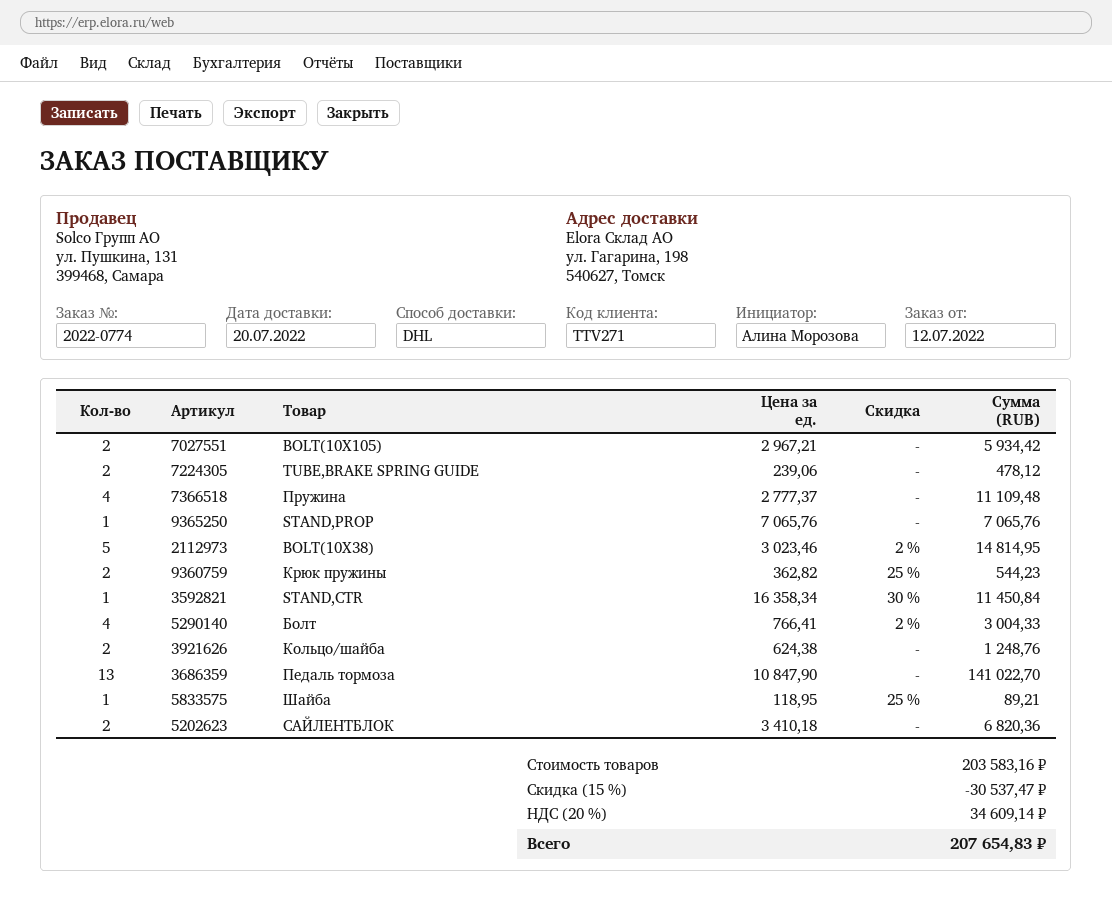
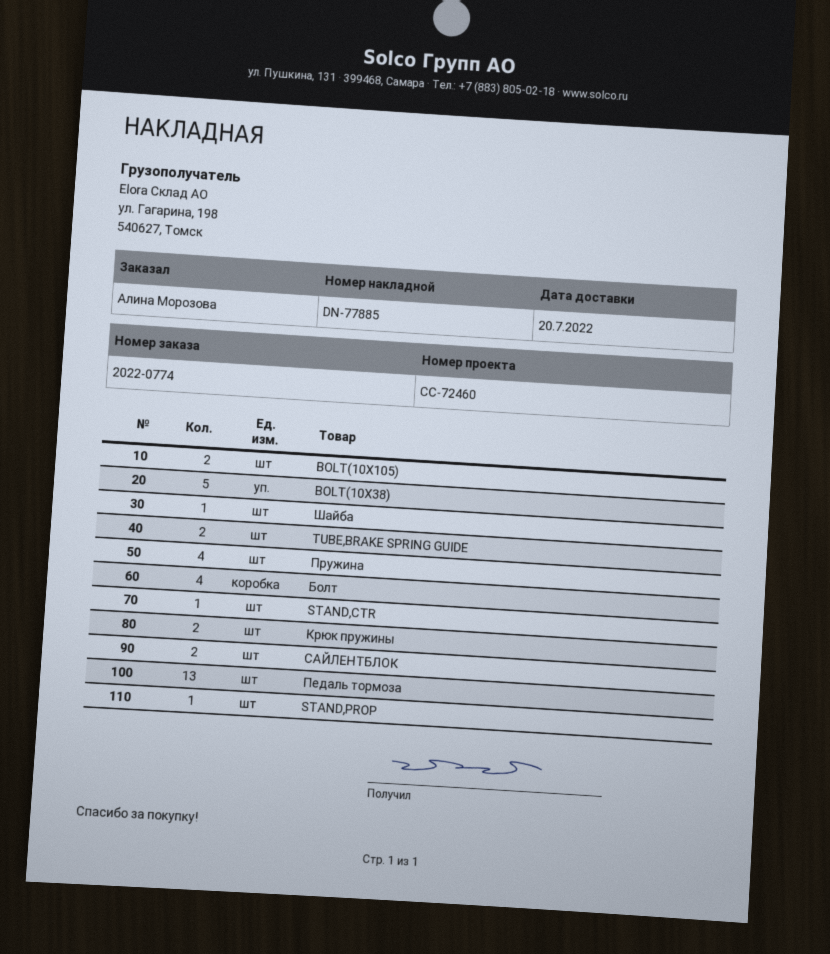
Кольцо/шайба: 2 -> none

